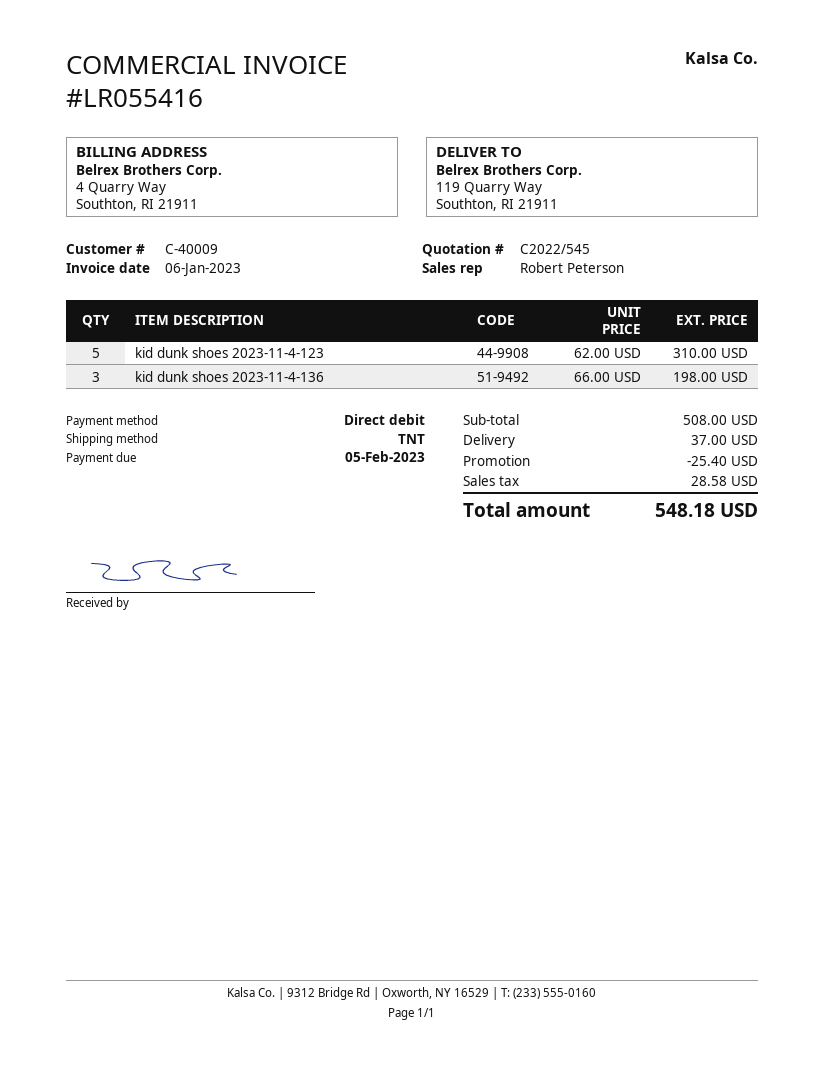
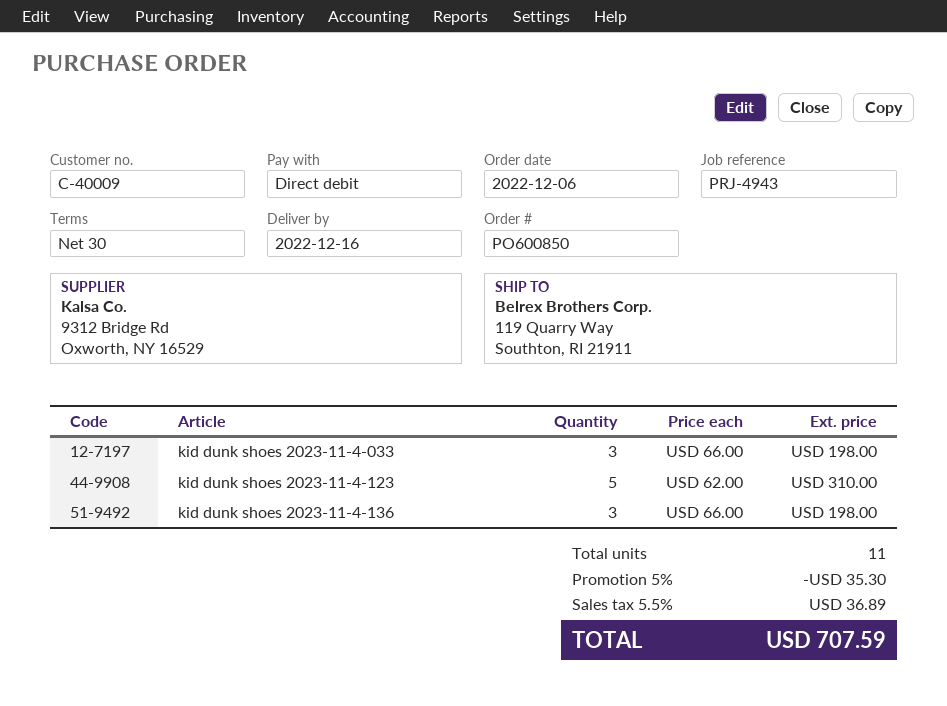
kid dunk shoes 2023-11-4-033: none -> 3 x 66.00 = 198.00
discount: 25.40 -> 35.30
shipping: 37.00 -> none
tax: 28.58 -> 36.89
total: 548.18 -> 707.59

